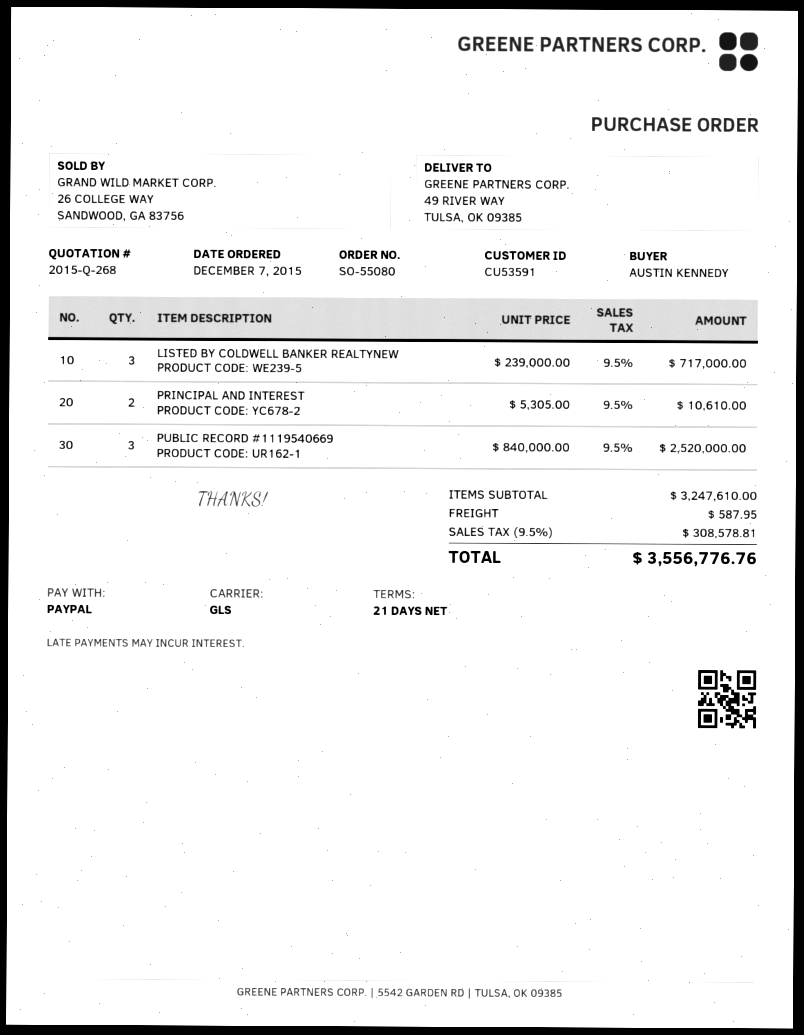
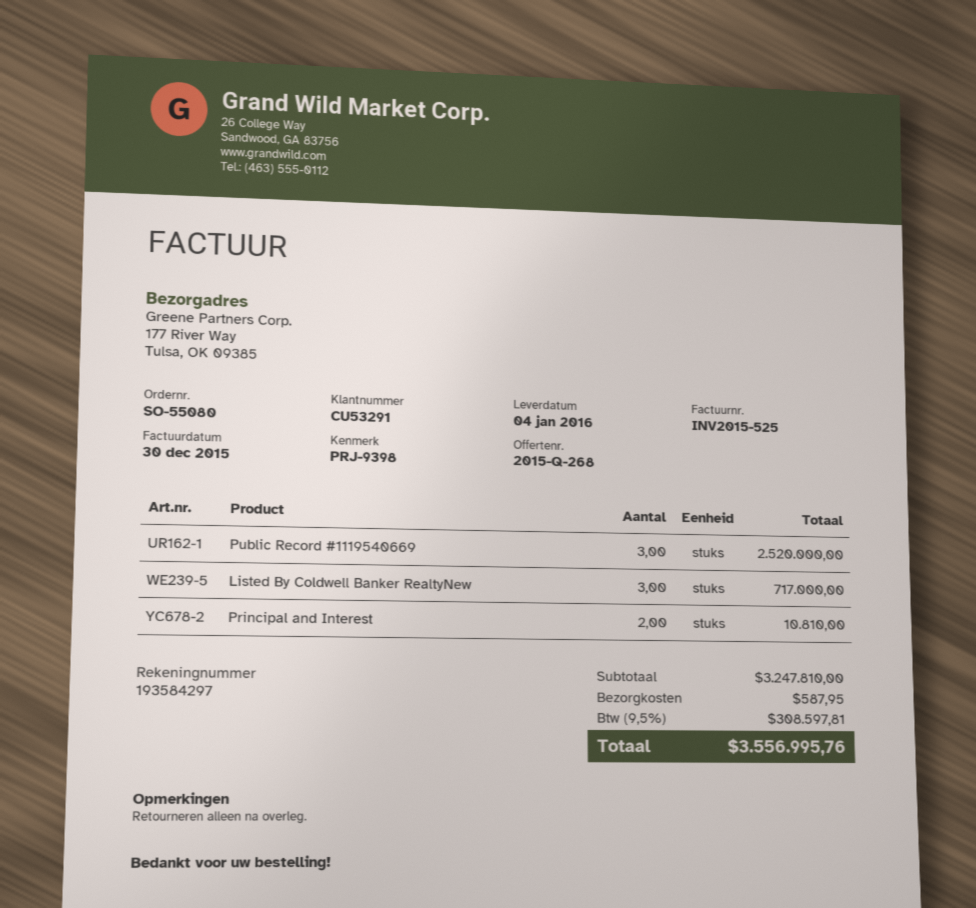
customer number: CU53591 -> CU53291
ship to: 49 RIVER WAY, TULSA, OK 09385 -> 177 River Way, Tulsa, OK 09385
PRINCIPAL AND INTEREST: 2 for 10610.00 -> 2 for 10810.00
subtotal: 3247610.00 -> 3247810.00
tax: 9.5% = 308578.81 -> 9.5% = 308597.81
total: 3556776.76 -> 3556995.76

